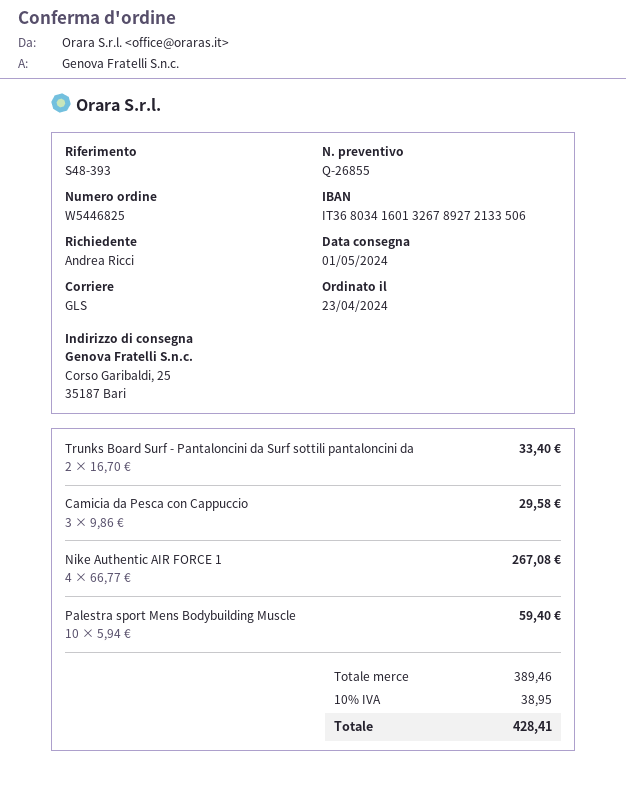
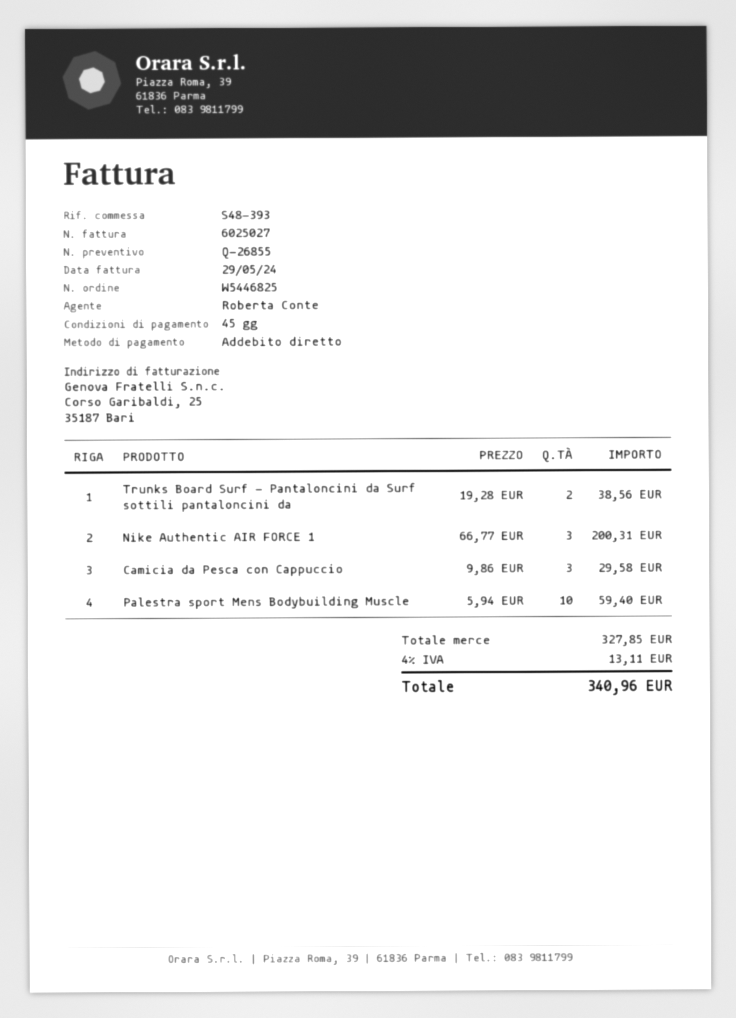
Trunks Board Surf - Pantaloncini da Surf sottili pantaloncini da: 2 x 16.70 = 33.40 -> 2 x 19.28 = 38.56
Nike Authentic AIR FORCE 1: 4 x 66.77 = 267.08 -> 3 x 66.77 = 200.31
subtotal: 389.46 -> 327.85
tax: 10% = 38.95 -> 4% = 13.11
total: 428.41 -> 340.96

